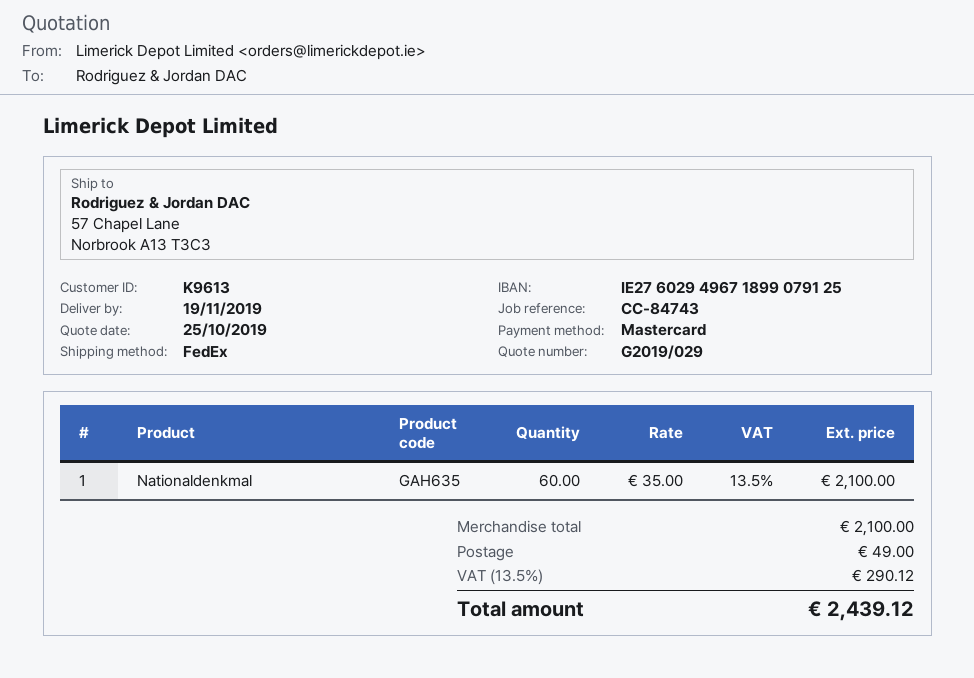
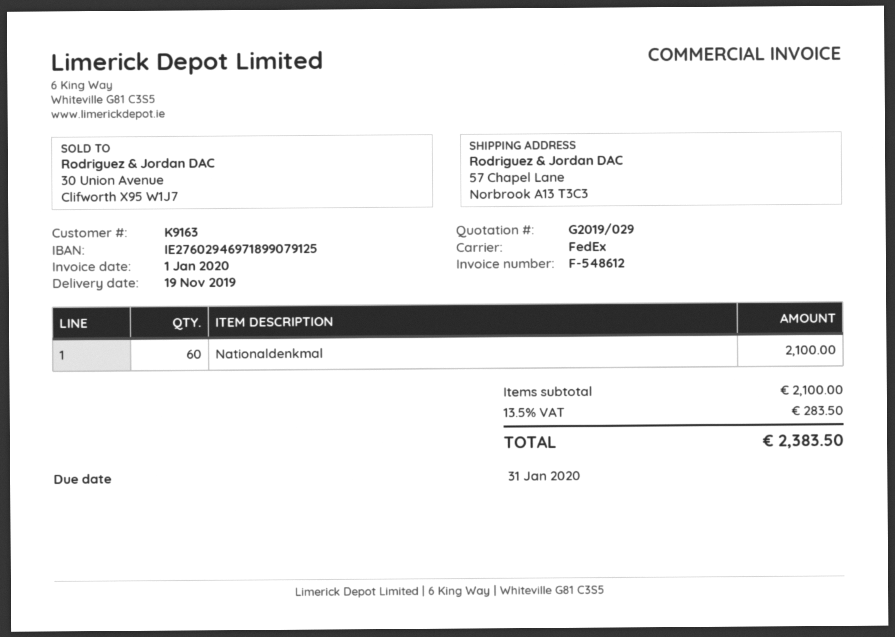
customer number: K9613 -> K9163
bank account: IE27602949671899079125 -> IE27602946971899079125
shipping: 49.00 -> none
tax: 13.5% = 290.12 -> 13.5% = 283.50
total: 2439.12 -> 2383.50

